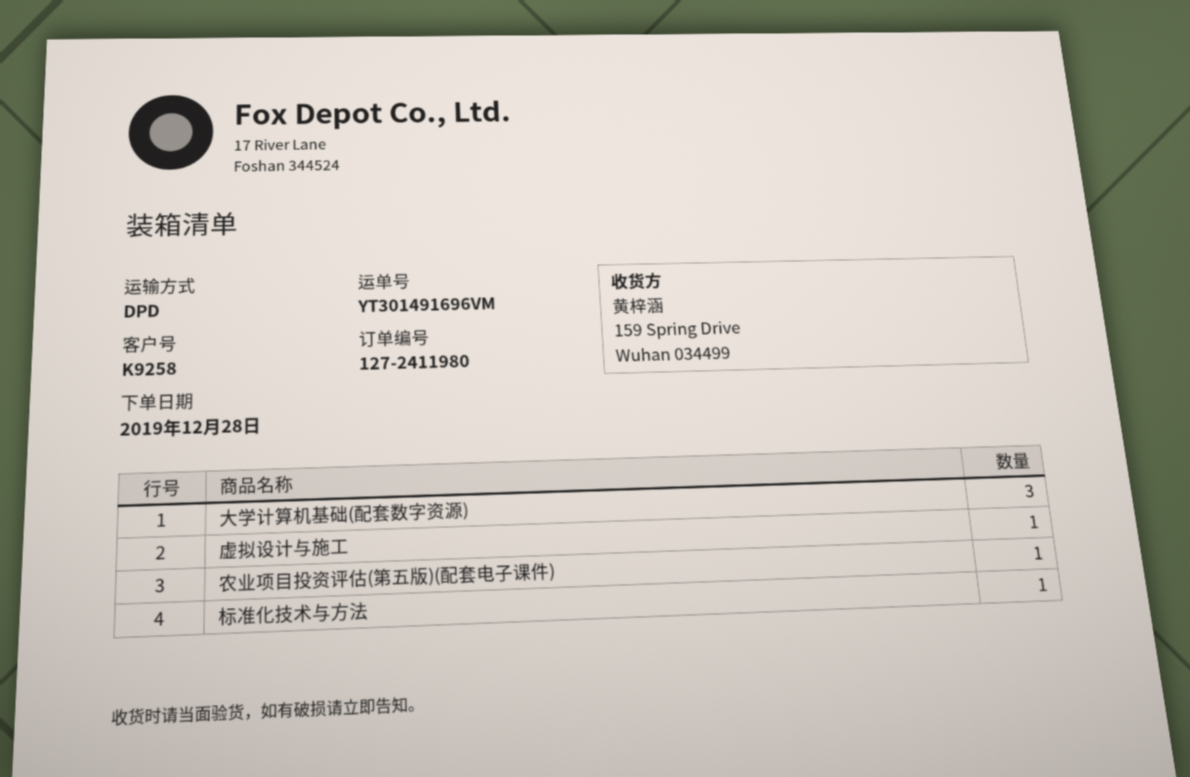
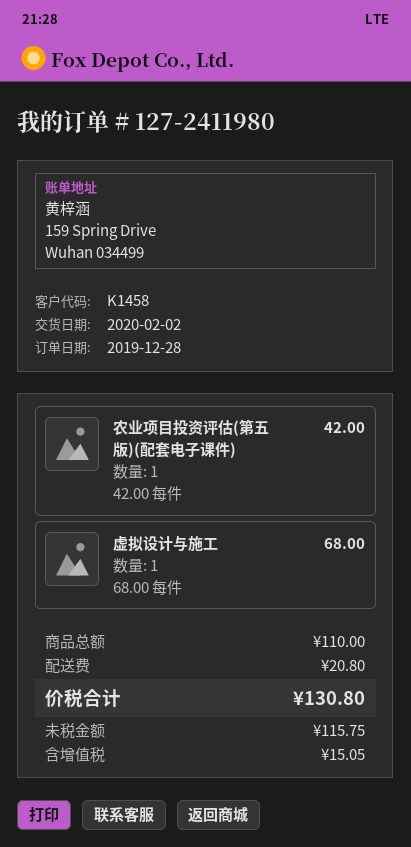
customer number: K9258 -> K1458
大学计算机基础(配套数字资源): 3 -> none
标准化技术与方法: 1 -> none

